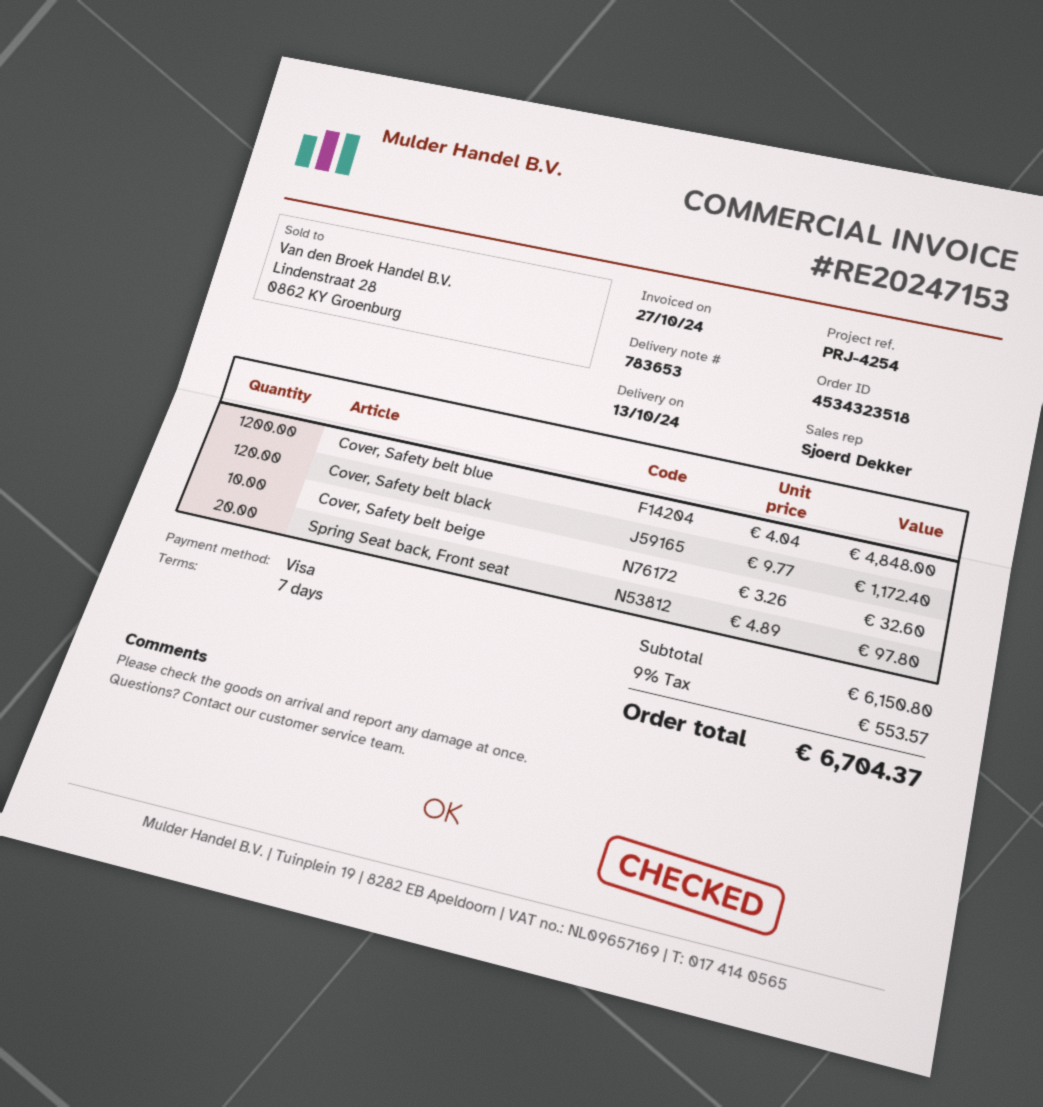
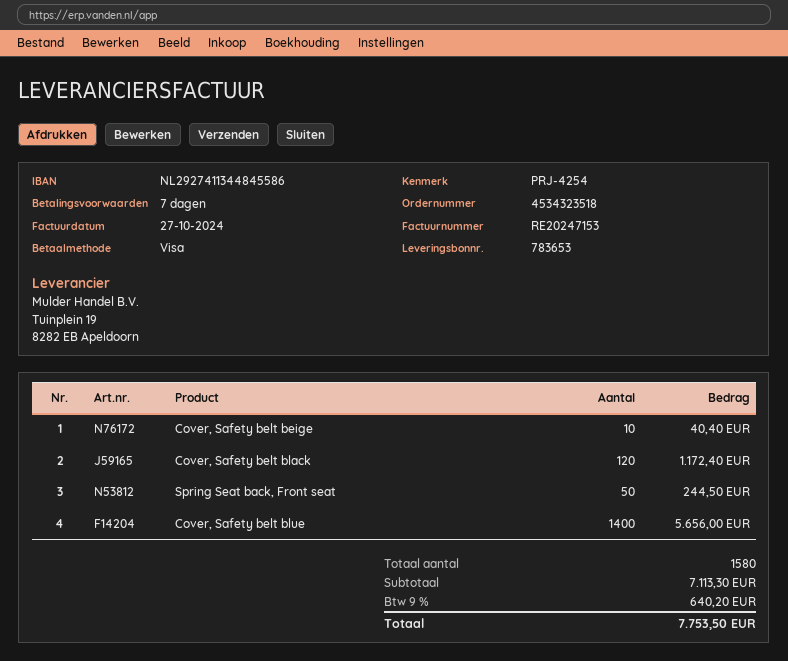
Cover, Safety belt blue: 1200 for 4848.00 -> 1400 for 5656.00
Cover, Safety belt beige: 10 for 32.60 -> 10 for 40.40
Spring Seat back, Front seat: 20 for 97.80 -> 50 for 244.50
subtotal: 6150.80 -> 7113.30
tax: 9% = 553.57 -> 9% = 640.20
total: 6704.37 -> 7753.50

